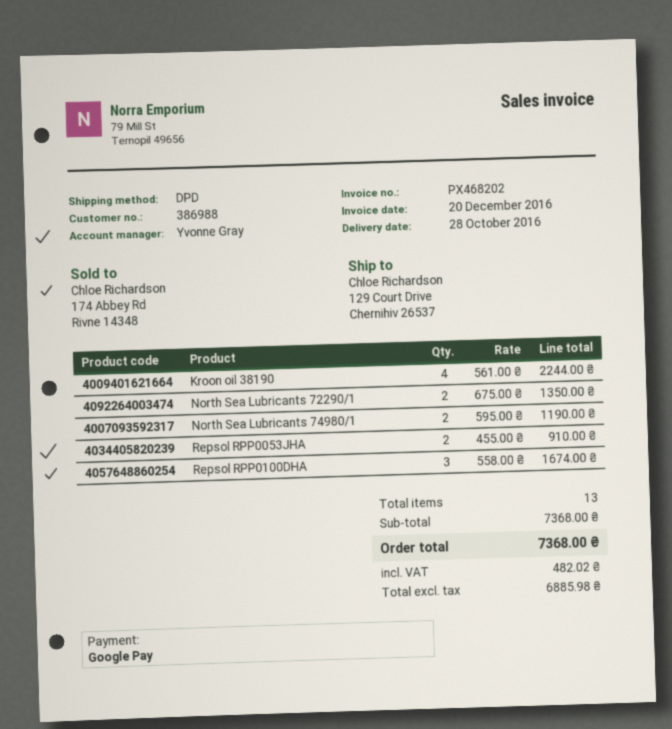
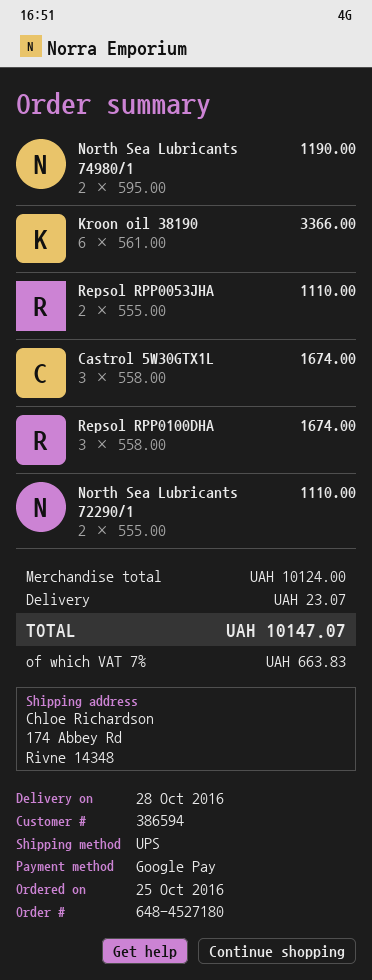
customer number: 386988 -> 386594
shipping method: DPD -> UPS
ship to: 129 Court Drive, Chernihiv 26537 -> 174 Abbey Rd, Rivne 14348
Kroon oil 38190: 4 x 561.00 = 2244.00 -> 6 x 561.00 = 3366.00
North Sea Lubricants 72290/1: 2 x 675.00 = 1350.00 -> 2 x 555.00 = 1110.00
Repsol RPP0053JHA: 2 x 455.00 = 910.00 -> 2 x 555.00 = 1110.00
Castrol 5W30GTX1L: none -> 3 x 558.00 = 1674.00
subtotal: 7368.00 -> 10124.00
shipping: none -> 23.07
tax: 482.02 -> 663.83
total: 7368.00 -> 10147.07

